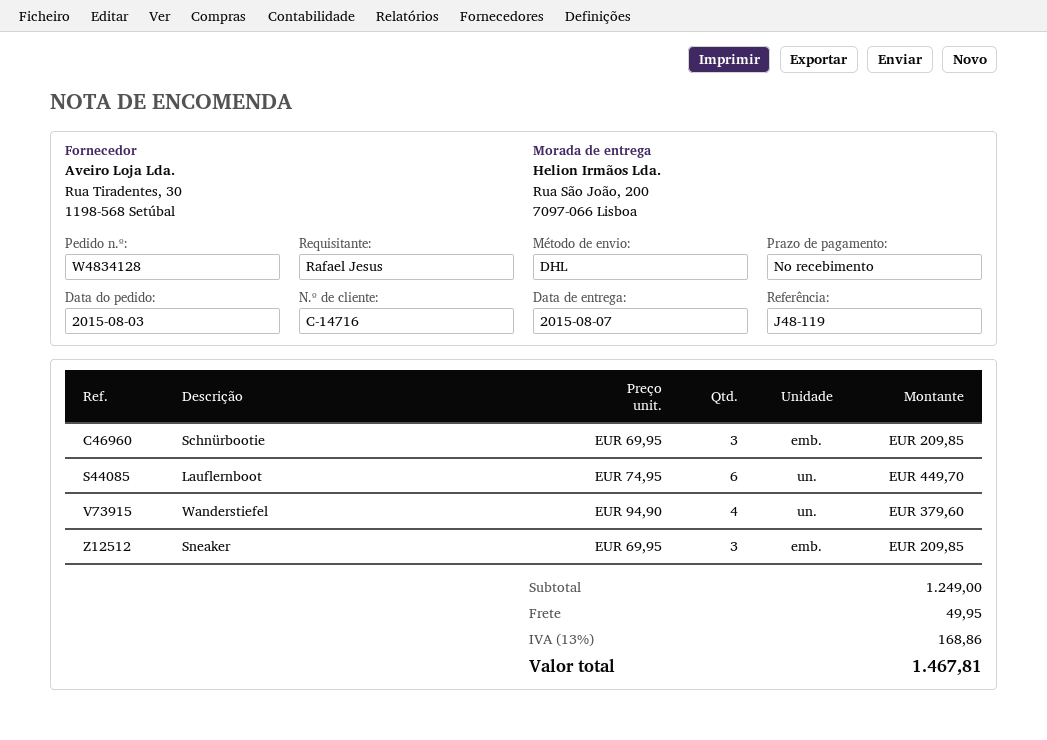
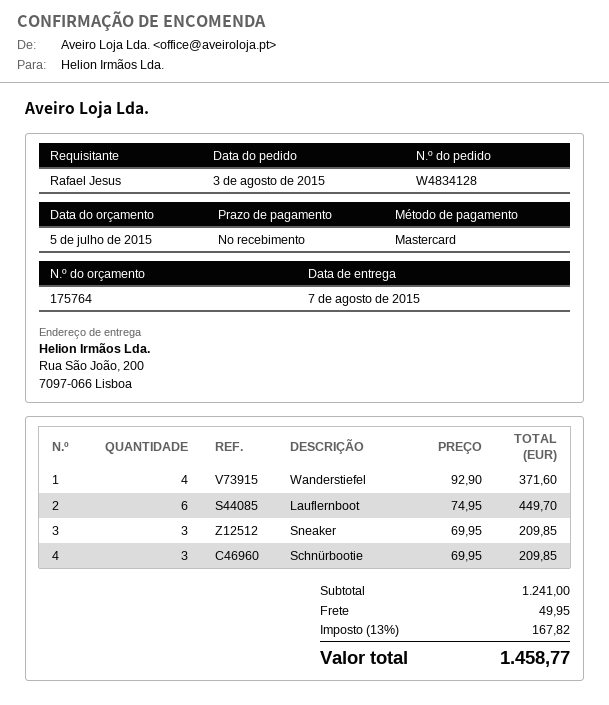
Wanderstiefel: 4 x 94.90 = 379.60 -> 4 x 92.90 = 371.60
subtotal: 1249.00 -> 1241.00
tax: 13% = 168.86 -> 13% = 167.82
total: 1467.81 -> 1458.77

